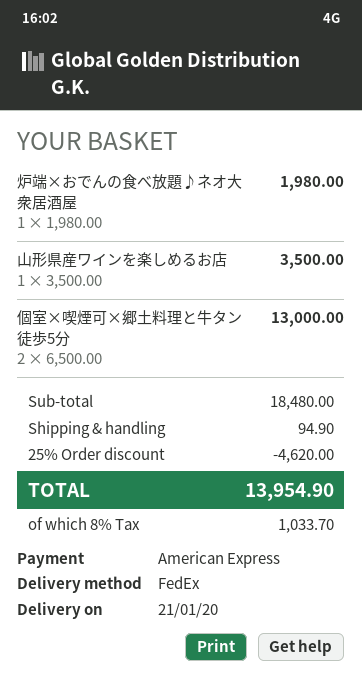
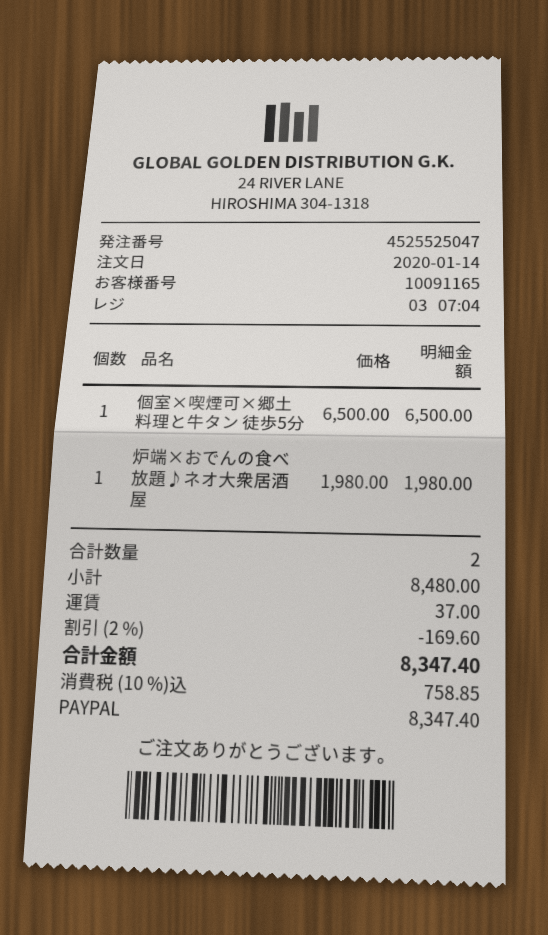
payment method: American Express -> PayPal
山形県産ワインを楽しめるお店: 1 x 3500.00 = 3500.00 -> none
個室×喫煙可×郷土料理と牛タン 徒歩5分: 2 x 6500.00 = 13000.00 -> 1 x 6500.00 = 6500.00
subtotal: 18480.00 -> 8480.00
discount: 25% = 4620.00 -> 2% = 169.60
shipping: 94.90 -> 37.00
tax: 8% = 1033.70 -> 10% = 758.85
total: 13954.90 -> 8347.40

